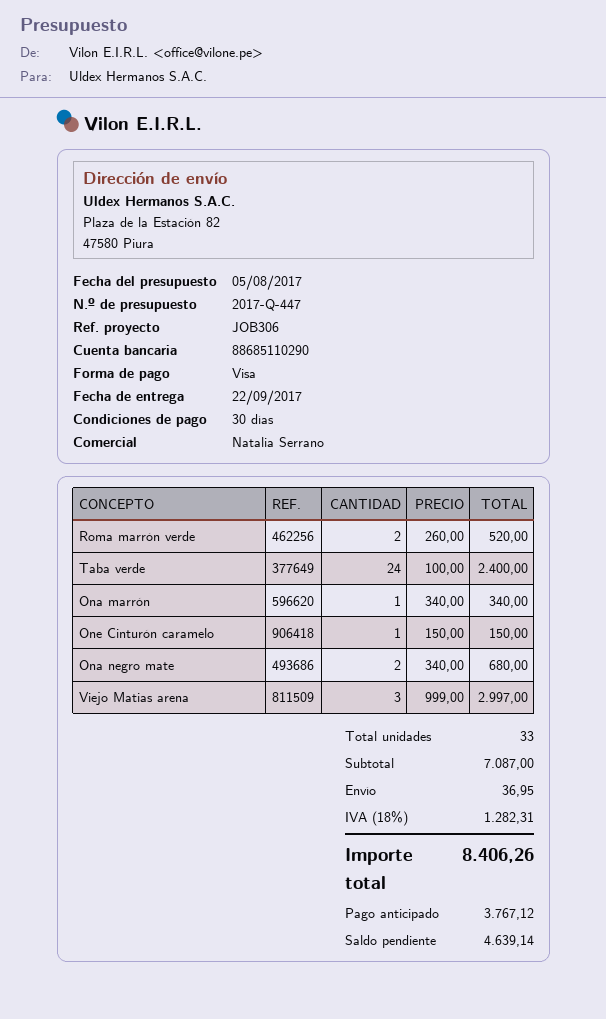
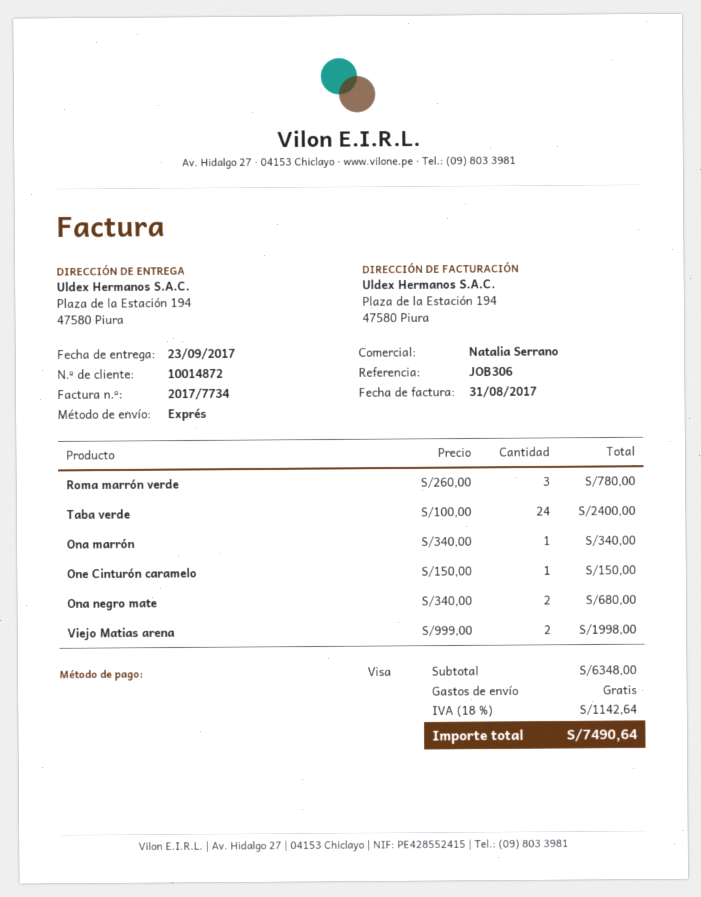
delivery date: 2017-09-22 -> 2017-09-23
ship to: Plaza de la Estación 82, 47580 Piura -> Plaza de la Estación 194, 47580 Piura
Roma marrón verde: 2 x 260.00 = 520.00 -> 3 x 260.00 = 780.00
Viejo Matias arena: 3 x 999.00 = 2997.00 -> 2 x 999.00 = 1998.00
subtotal: 7087.00 -> 6348.00
shipping: 36.95 -> 0.00
tax: 18% = 1282.31 -> 18% = 1142.64
total: 8406.26 -> 7490.64

